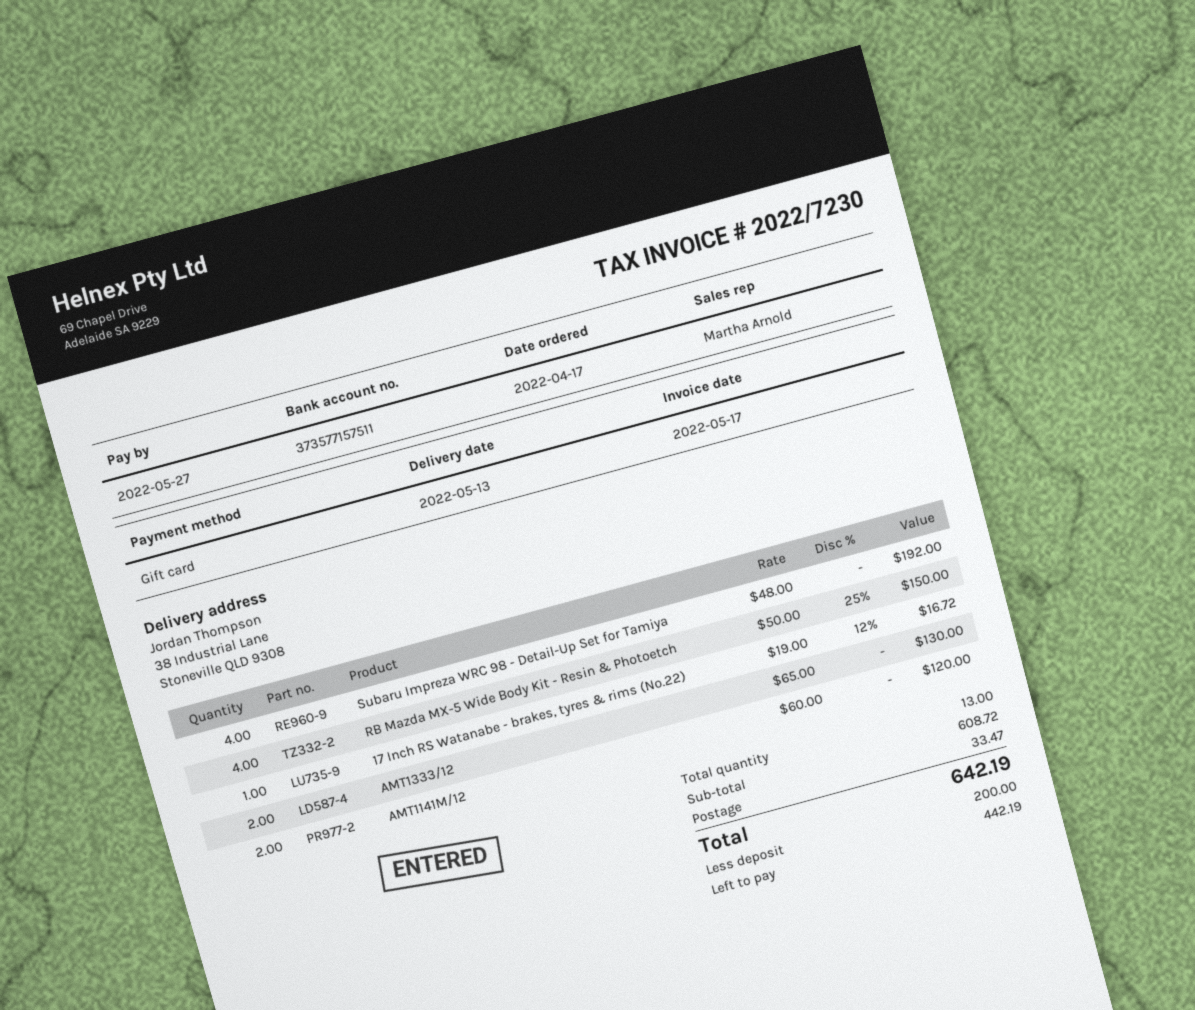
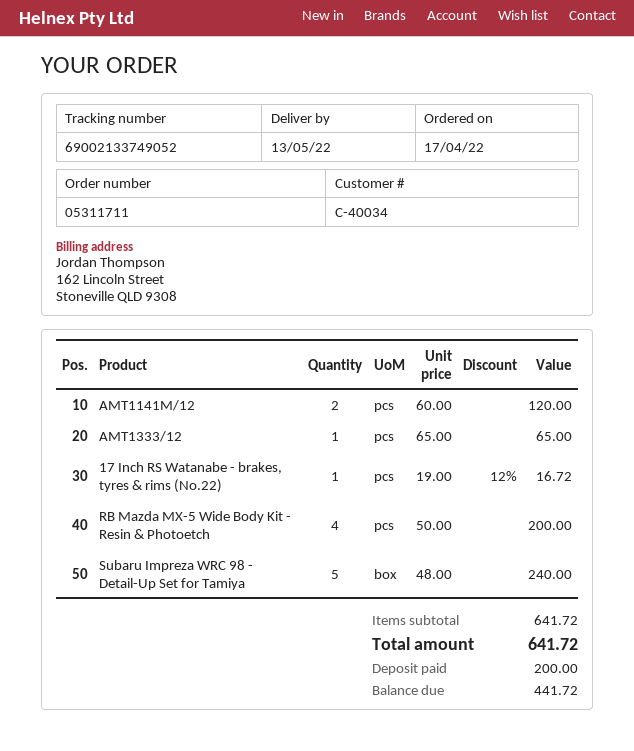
Subaru Impreza WRC 98 - Detail-Up Set for Tamiya: 4 x 48.00 = 192.00 -> 5 x 48.00 = 240.00
RB Mazda MX-5 Wide Body Kit - Resin & Photoetch: 4 x 50.00 - 25% = 150.00 -> 4 x 50.00 = 200.00
AMT1333/12: 2 x 65.00 = 130.00 -> 1 x 65.00 = 65.00
subtotal: 608.72 -> 641.72
shipping: 33.47 -> none
total: 642.19 -> 641.72
balance: 442.19 -> 441.72

